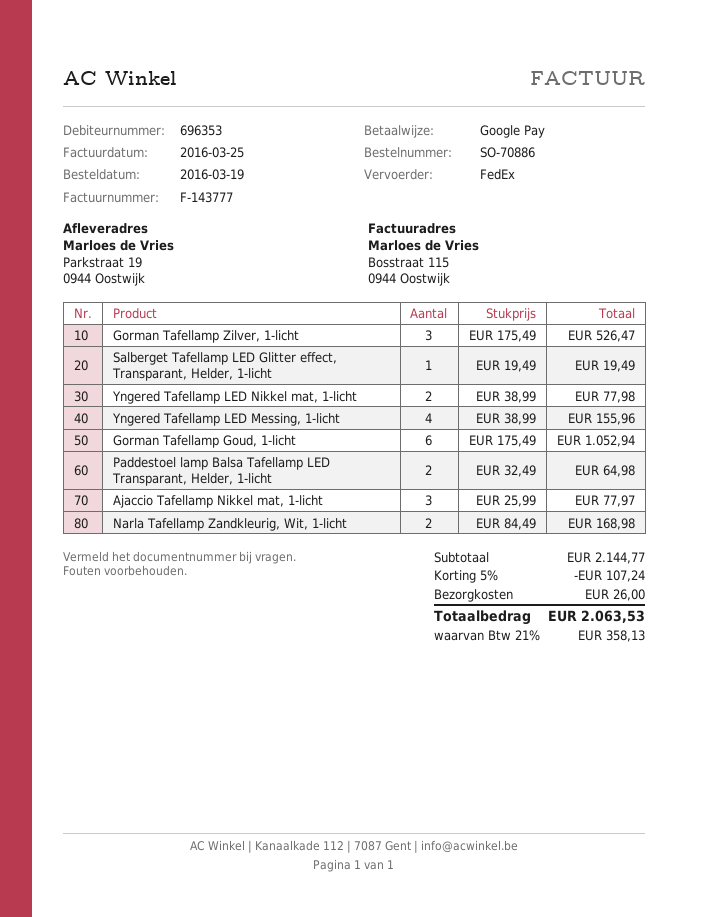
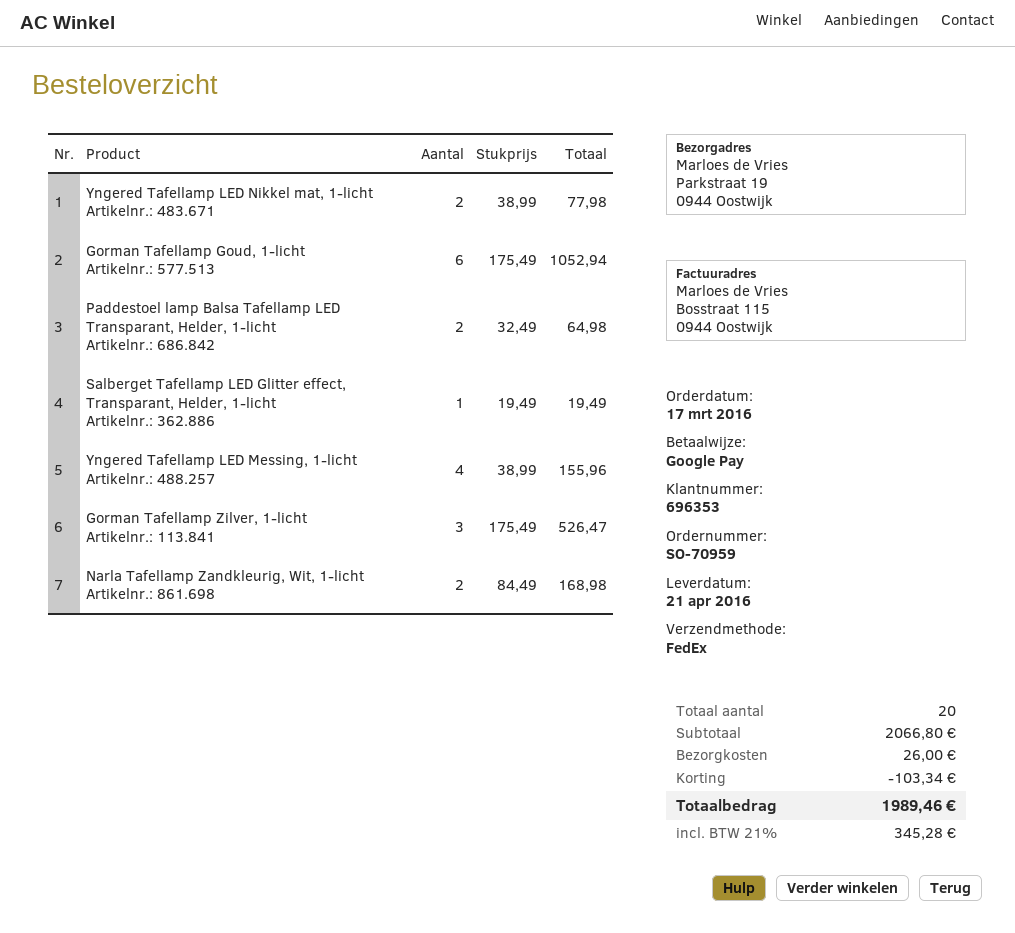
order number: SO-70886 -> SO-70959
order date: 2016-03-19 -> 2016-03-17
Ajaccio Tafellamp Nikkel mat, 1-licht: 3 x 25.99 = 77.97 -> none
subtotal: 2144.77 -> 2066.80
discount: 107.24 -> 103.34
tax: 21% = 358.13 -> 21% = 345.28
total: 2063.53 -> 1989.46

